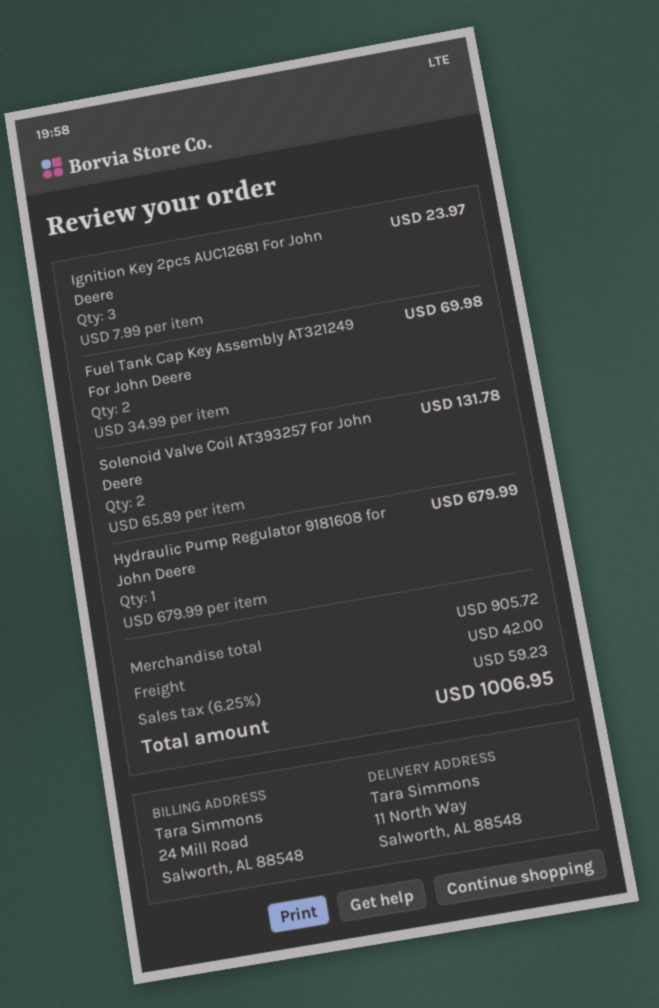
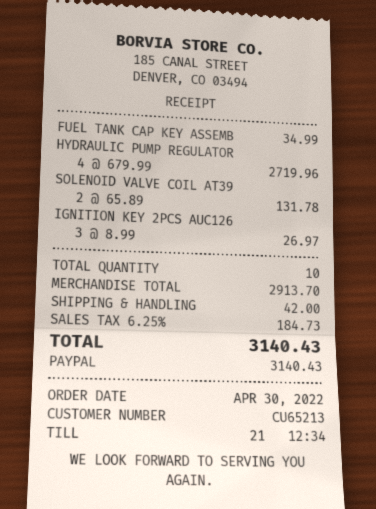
Ignition Key 2pcs AUC12681 For John Deere: 3 x 7.99 = 23.97 -> 3 x 8.99 = 26.97
Fuel Tank Cap Key Assembly AT321249 For John Deere: 2 x 34.99 = 69.98 -> 1 x 34.99 = 34.99
Hydraulic Pump Regulator 9181608 for John Deere: 1 x 679.99 = 679.99 -> 4 x 679.99 = 2719.96
subtotal: 905.72 -> 2913.70
tax: 6.25% = 59.23 -> 6.25% = 184.73
total: 1006.95 -> 3140.43

